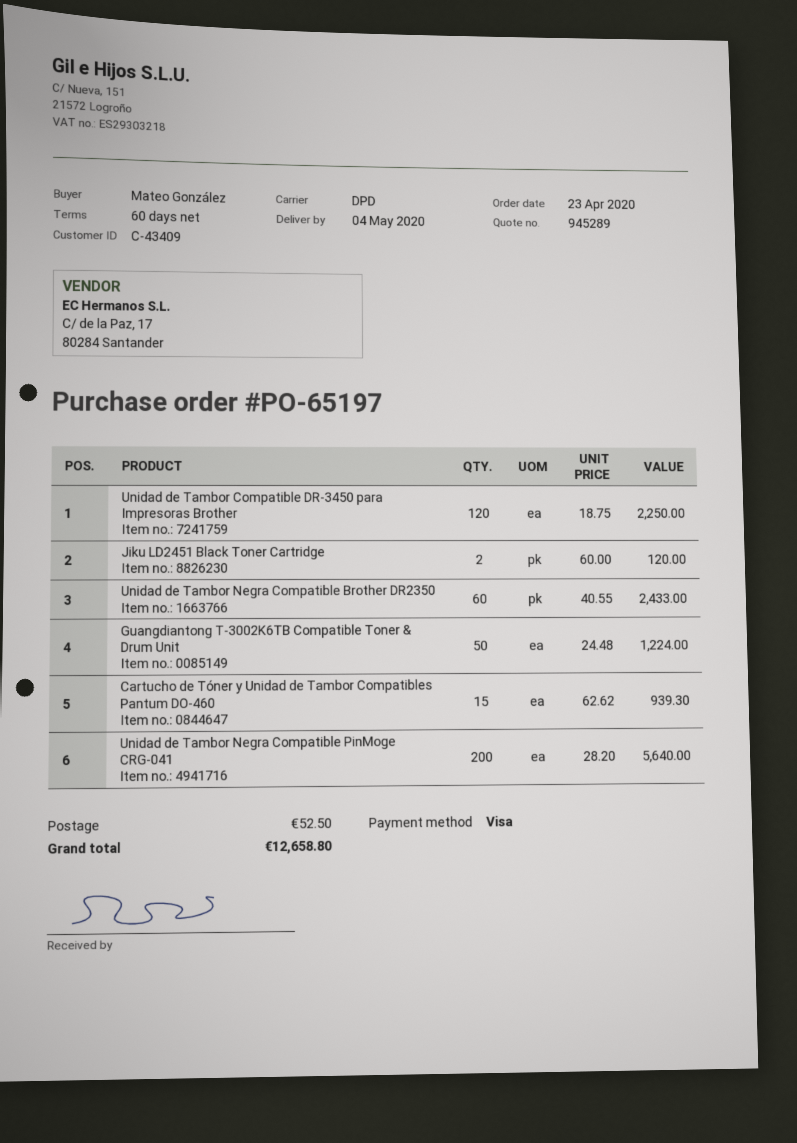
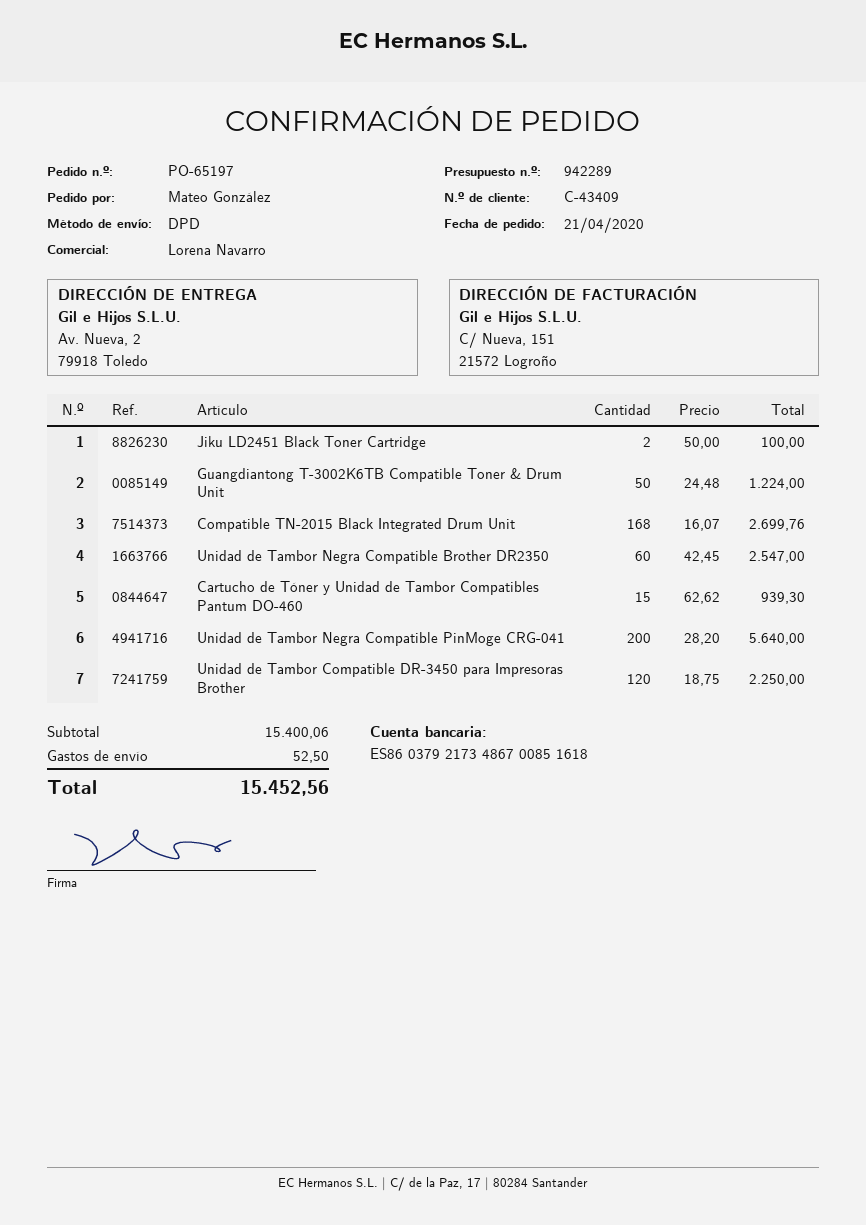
quote number: 945289 -> 942289
order date: 2020-04-23 -> 2020-04-21
Jiku LD2451 Black Toner Cartridge: 2 x 60.00 = 120.00 -> 2 x 50.00 = 100.00
Unidad de Tambor Negra Compatible Brother DR2350: 60 x 40.55 = 2433.00 -> 60 x 42.45 = 2547.00
Compatible TN-2015 Black Integrated Drum Unit: none -> 168 x 16.07 = 2699.76
total: 12658.80 -> 15452.56

